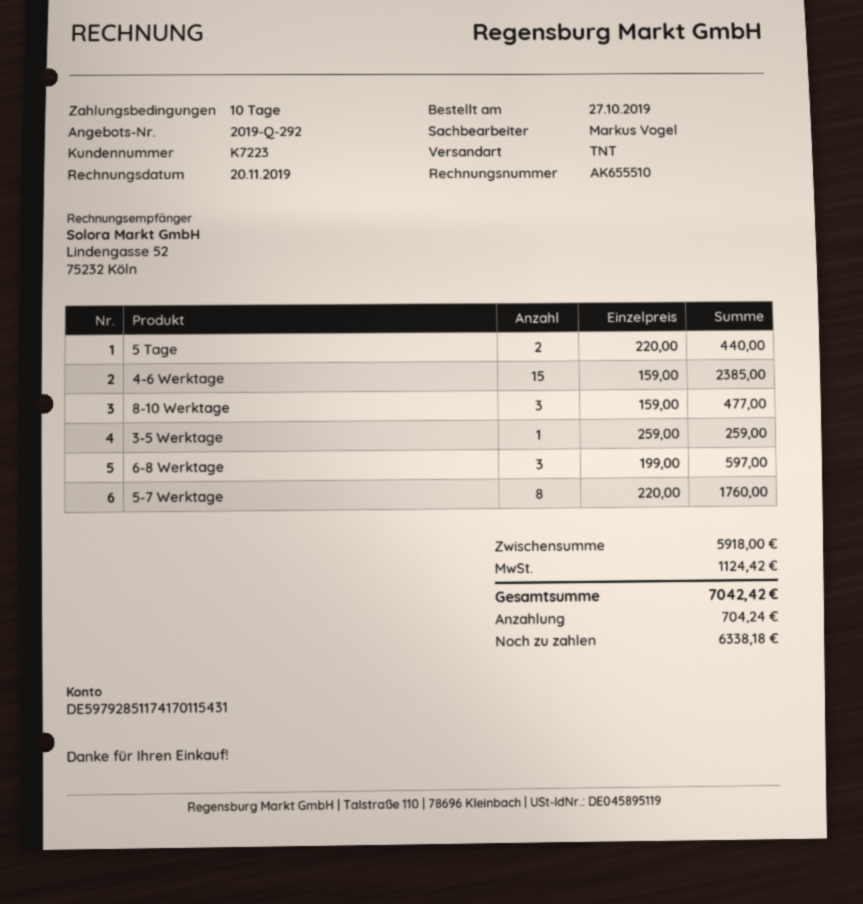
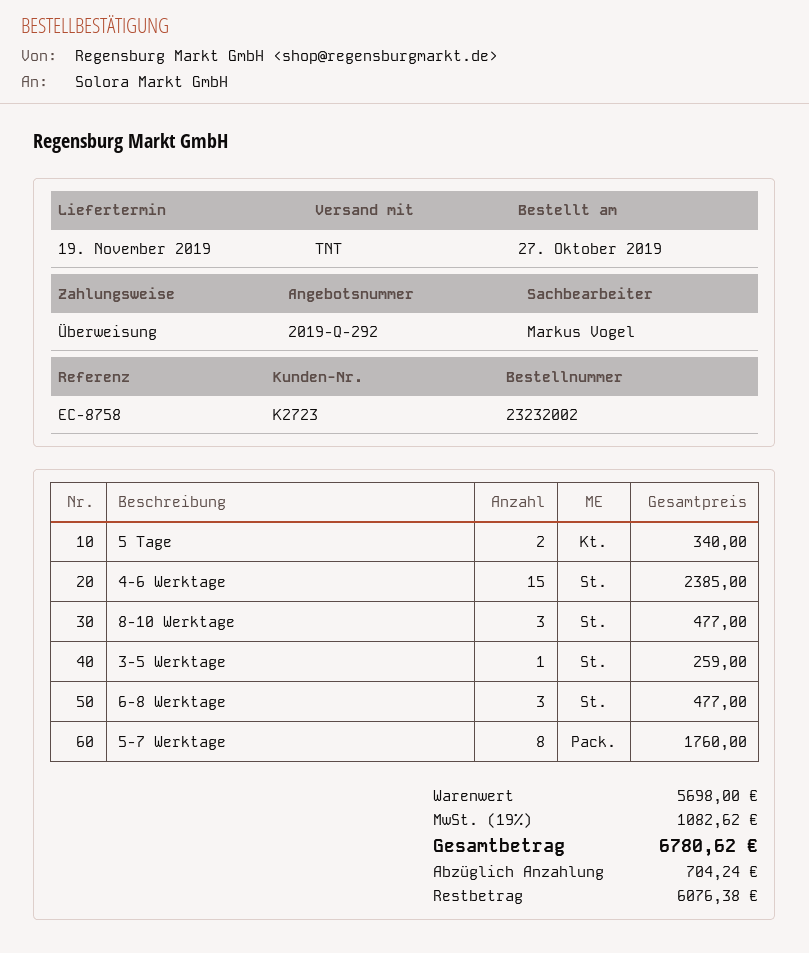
customer number: K7223 -> K2723
5 Tage: 2 for 440.00 -> 2 for 340.00
6-8 Werktage: 3 for 597.00 -> 3 for 477.00
subtotal: 5918.00 -> 5698.00
tax: 1124.42 -> 1082.62
total: 7042.42 -> 6780.62
balance: 6338.18 -> 6076.38

